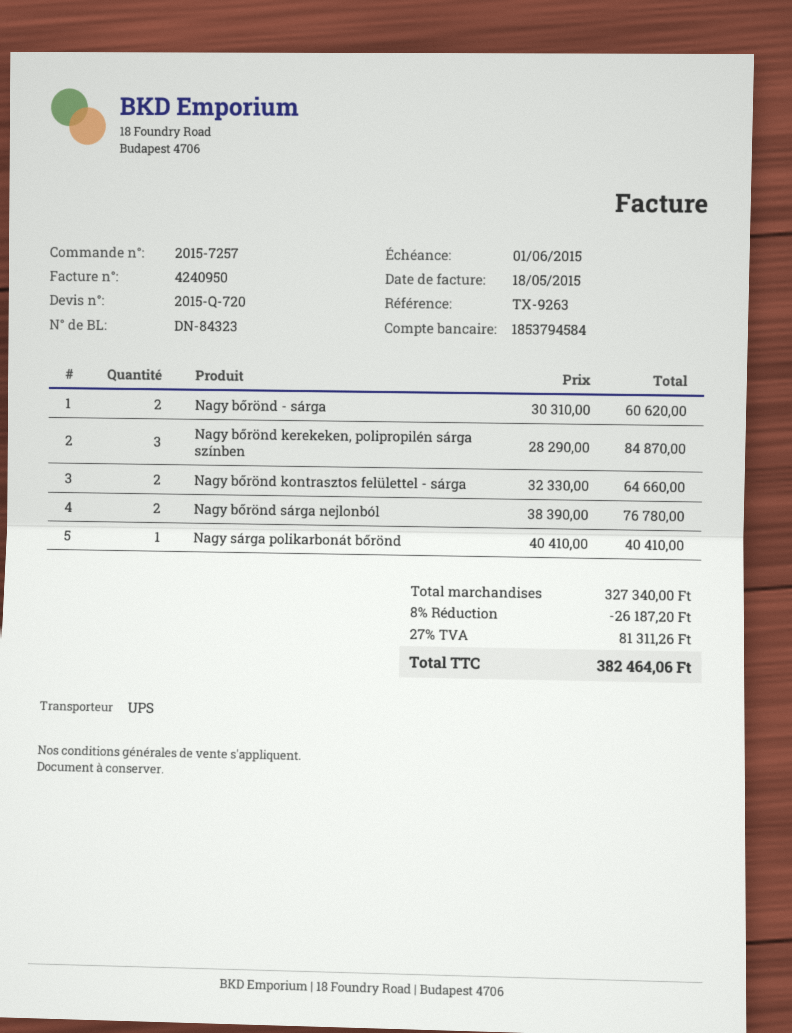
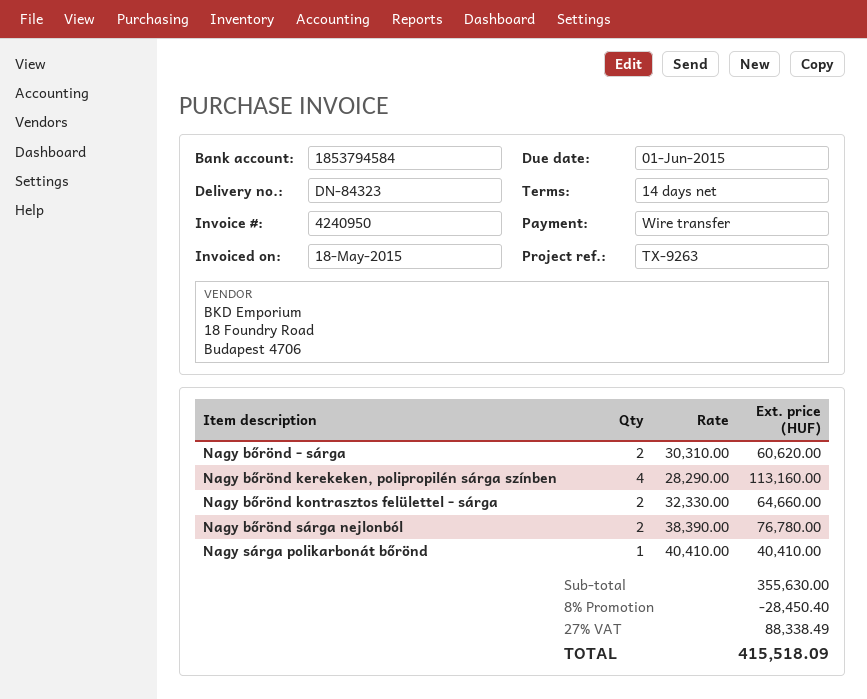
Nagy bőrönd kerekeken, polipropilén sárga színben: 3 x 28290.00 = 84870.00 -> 4 x 28290.00 = 113160.00
subtotal: 327340.00 -> 355630.00
discount: 8% = 26187.20 -> 8% = 28450.40
tax: 27% = 81311.26 -> 27% = 88338.49
total: 382464.06 -> 415518.09

